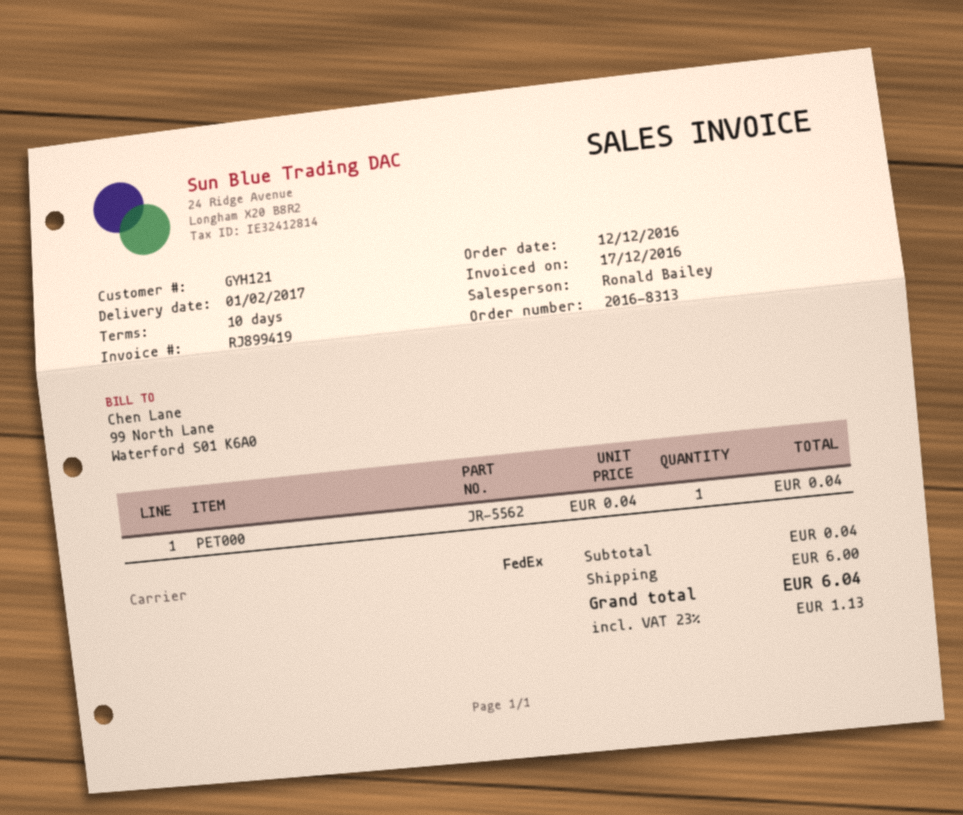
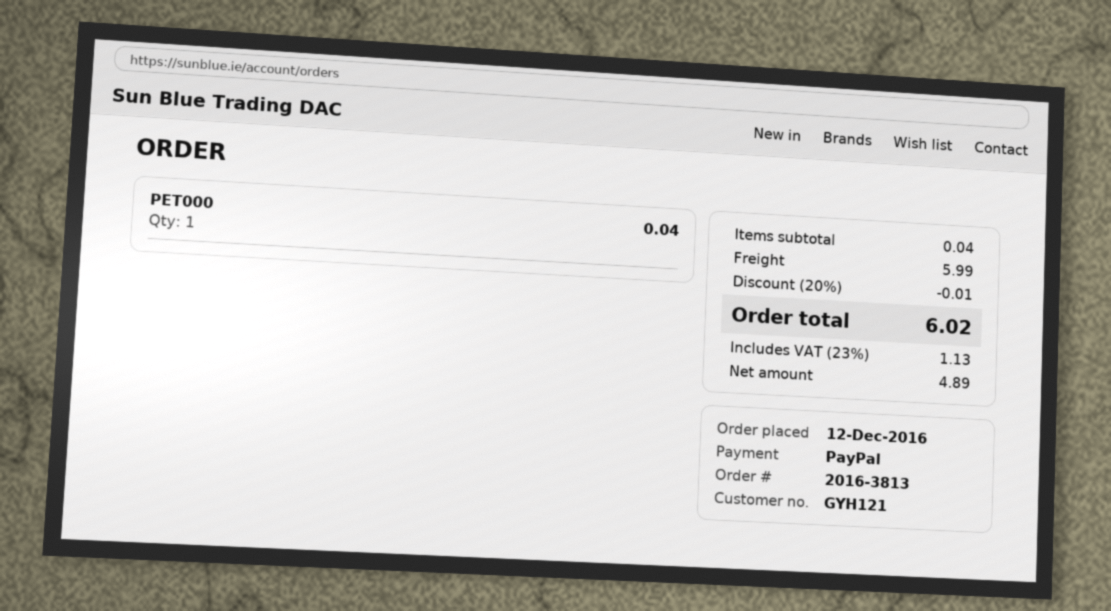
order number: 2016-8313 -> 2016-3813
discount: none -> 20% = 0.01
shipping: 6.00 -> 5.99
total: 6.04 -> 6.02

